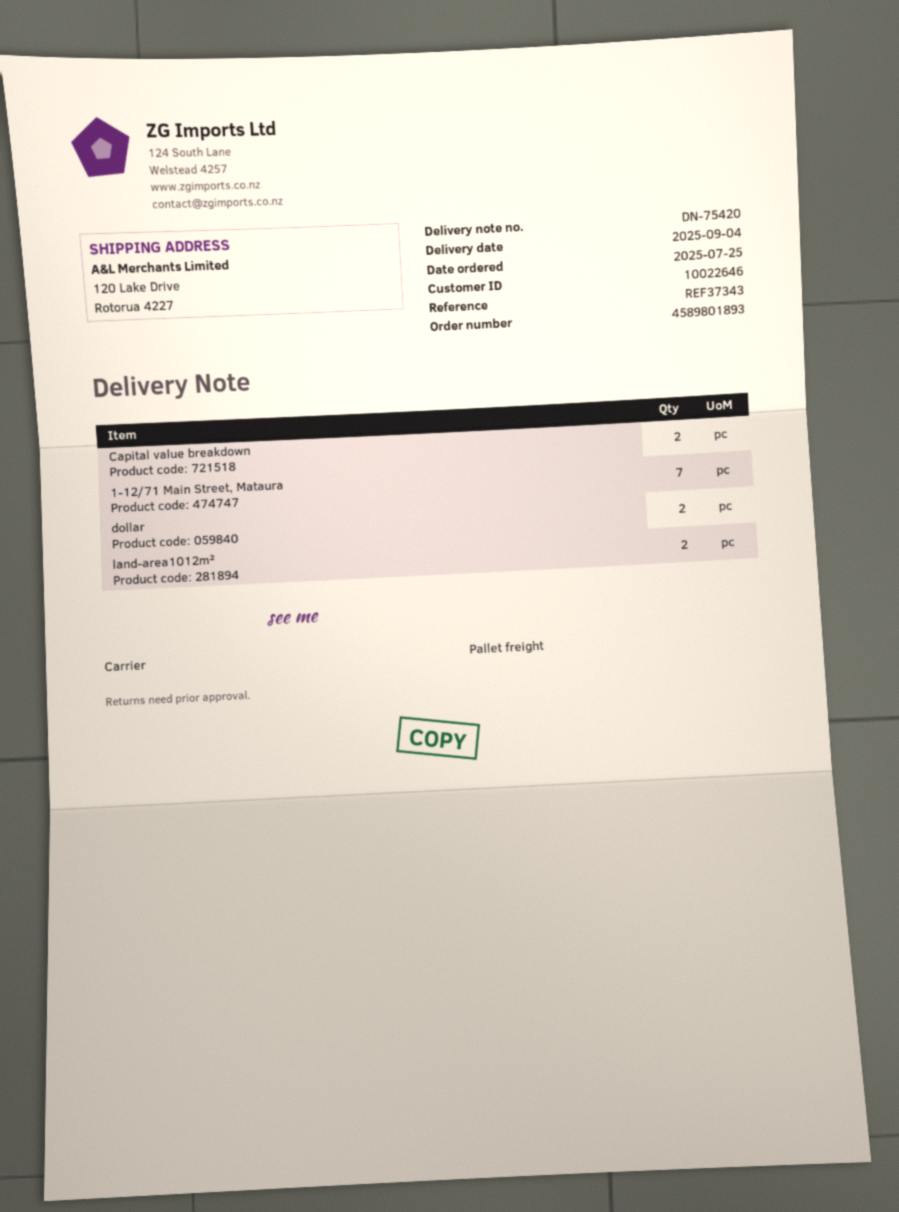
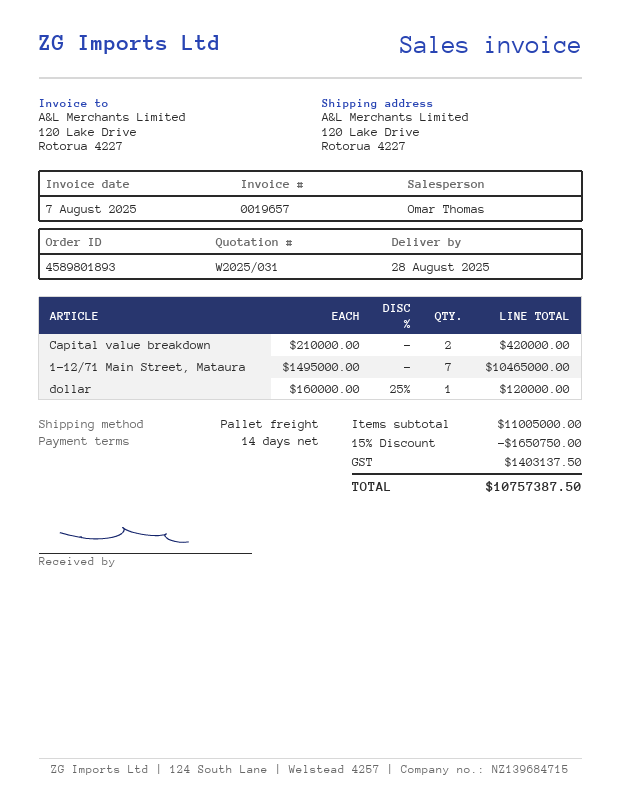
delivery date: 2025-09-04 -> 2025-08-28
dollar: 2 -> 1
land-area1012m²: 2 -> none

